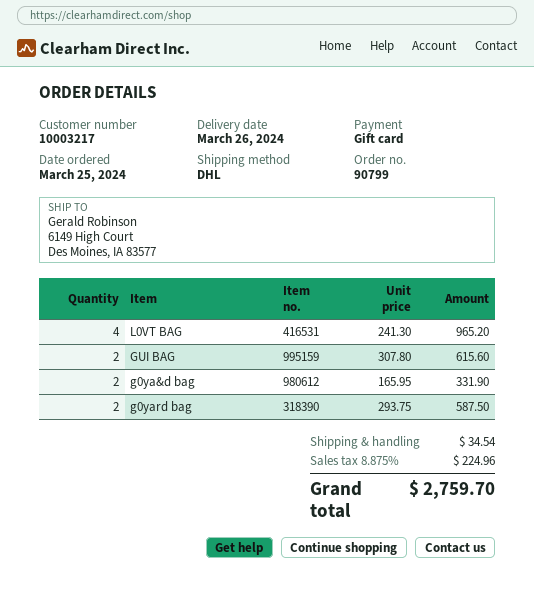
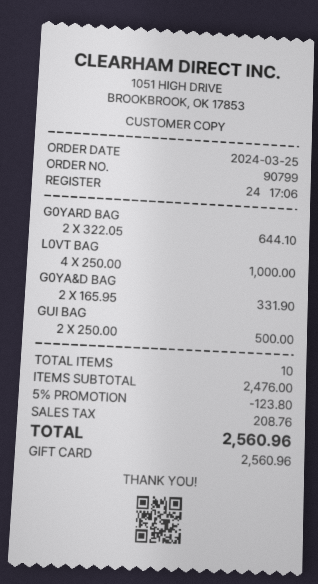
L0VT BAG: 4 x 241.30 = 965.20 -> 4 x 250.00 = 1000.00
GUI BAG: 2 x 307.80 = 615.60 -> 2 x 250.00 = 500.00
g0yard bag: 2 x 293.75 = 587.50 -> 2 x 322.05 = 644.10
discount: none -> 5% = 123.80
shipping: 34.54 -> none
tax: 224.96 -> 208.76
total: 2759.70 -> 2560.96

